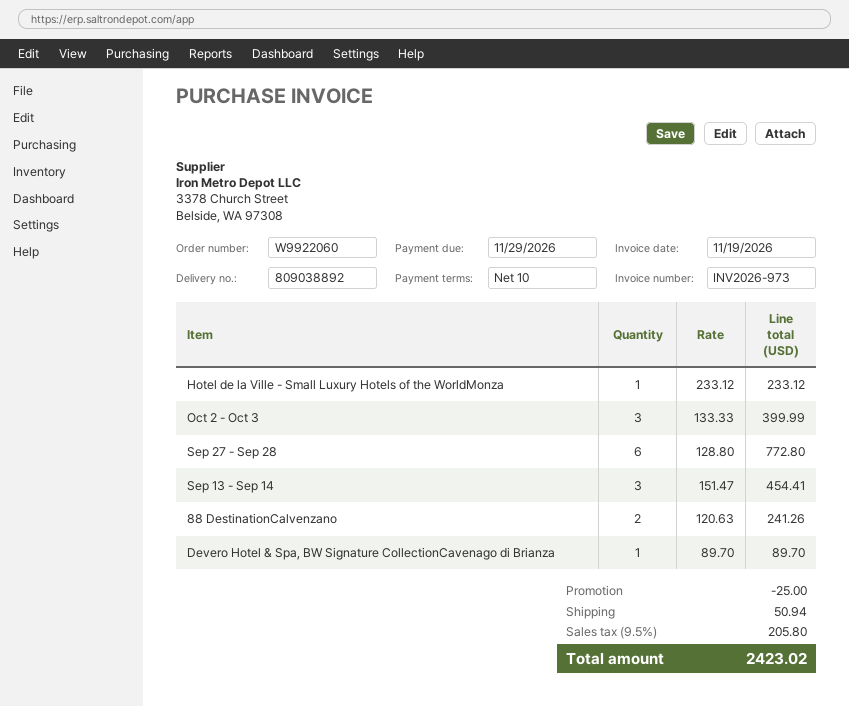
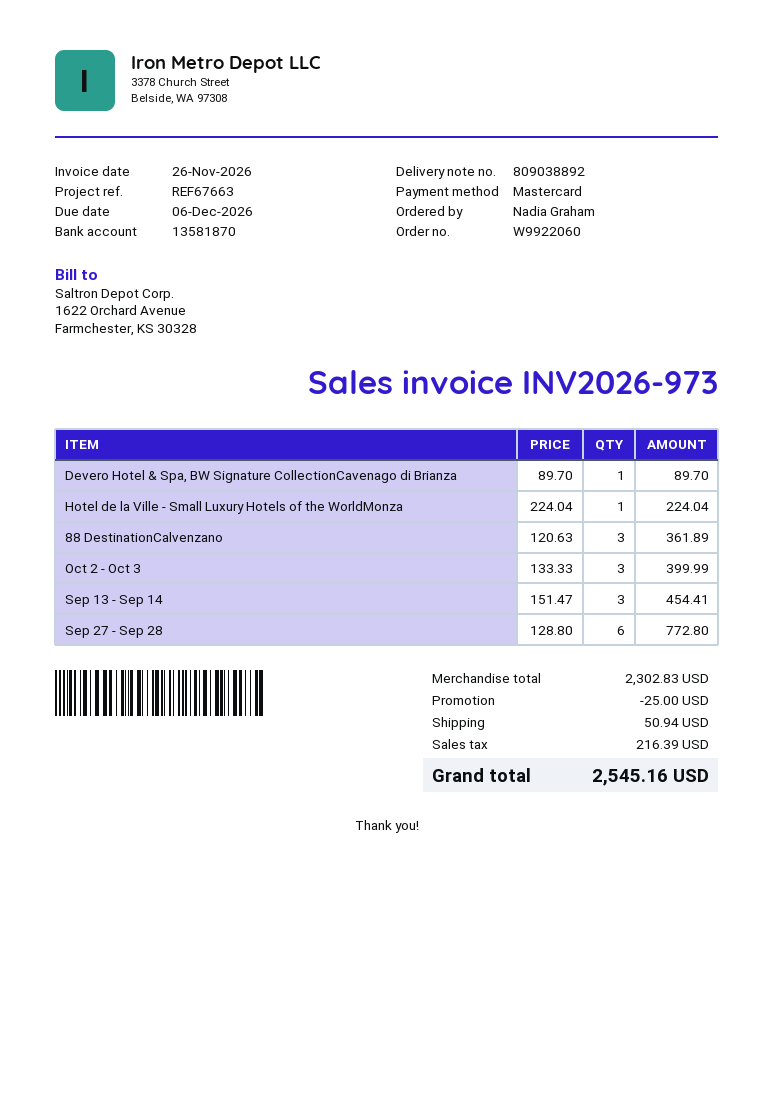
invoice date: 2026-11-19 -> 2026-11-26
due date: 2026-11-29 -> 2026-12-06
Hotel de la Ville - Small Luxury Hotels of the WorldMonza: 1 x 233.12 = 233.12 -> 1 x 224.04 = 224.04
88 DestinationCalvenzano: 2 x 120.63 = 241.26 -> 3 x 120.63 = 361.89
tax: 205.80 -> 216.39
total: 2423.02 -> 2545.16

